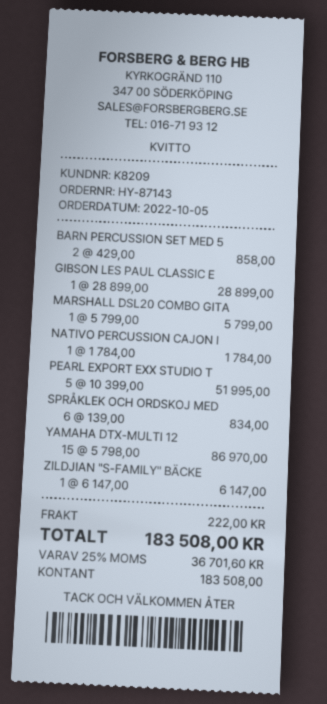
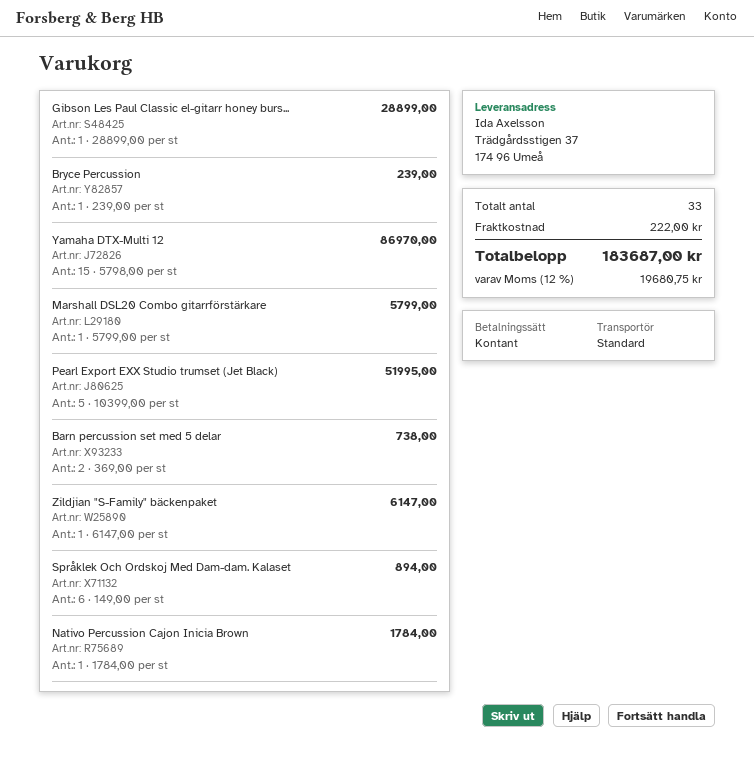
BARN PERCUSSION SET MED 5: 2 x 429.00 = 858.00 -> 2 x 369.00 = 738.00
SPRÅKLEK OCH ORDSKOJ MED: 6 x 139.00 = 834.00 -> 6 x 149.00 = 894.00
Bryce Percussion: none -> 1 x 239.00 = 239.00
tax: 25% = 36701.60 -> 12% = 19680.75
total: 183508.00 -> 183687.00

